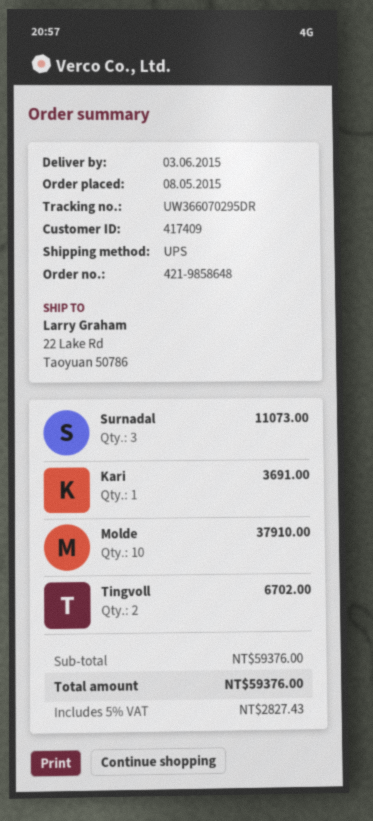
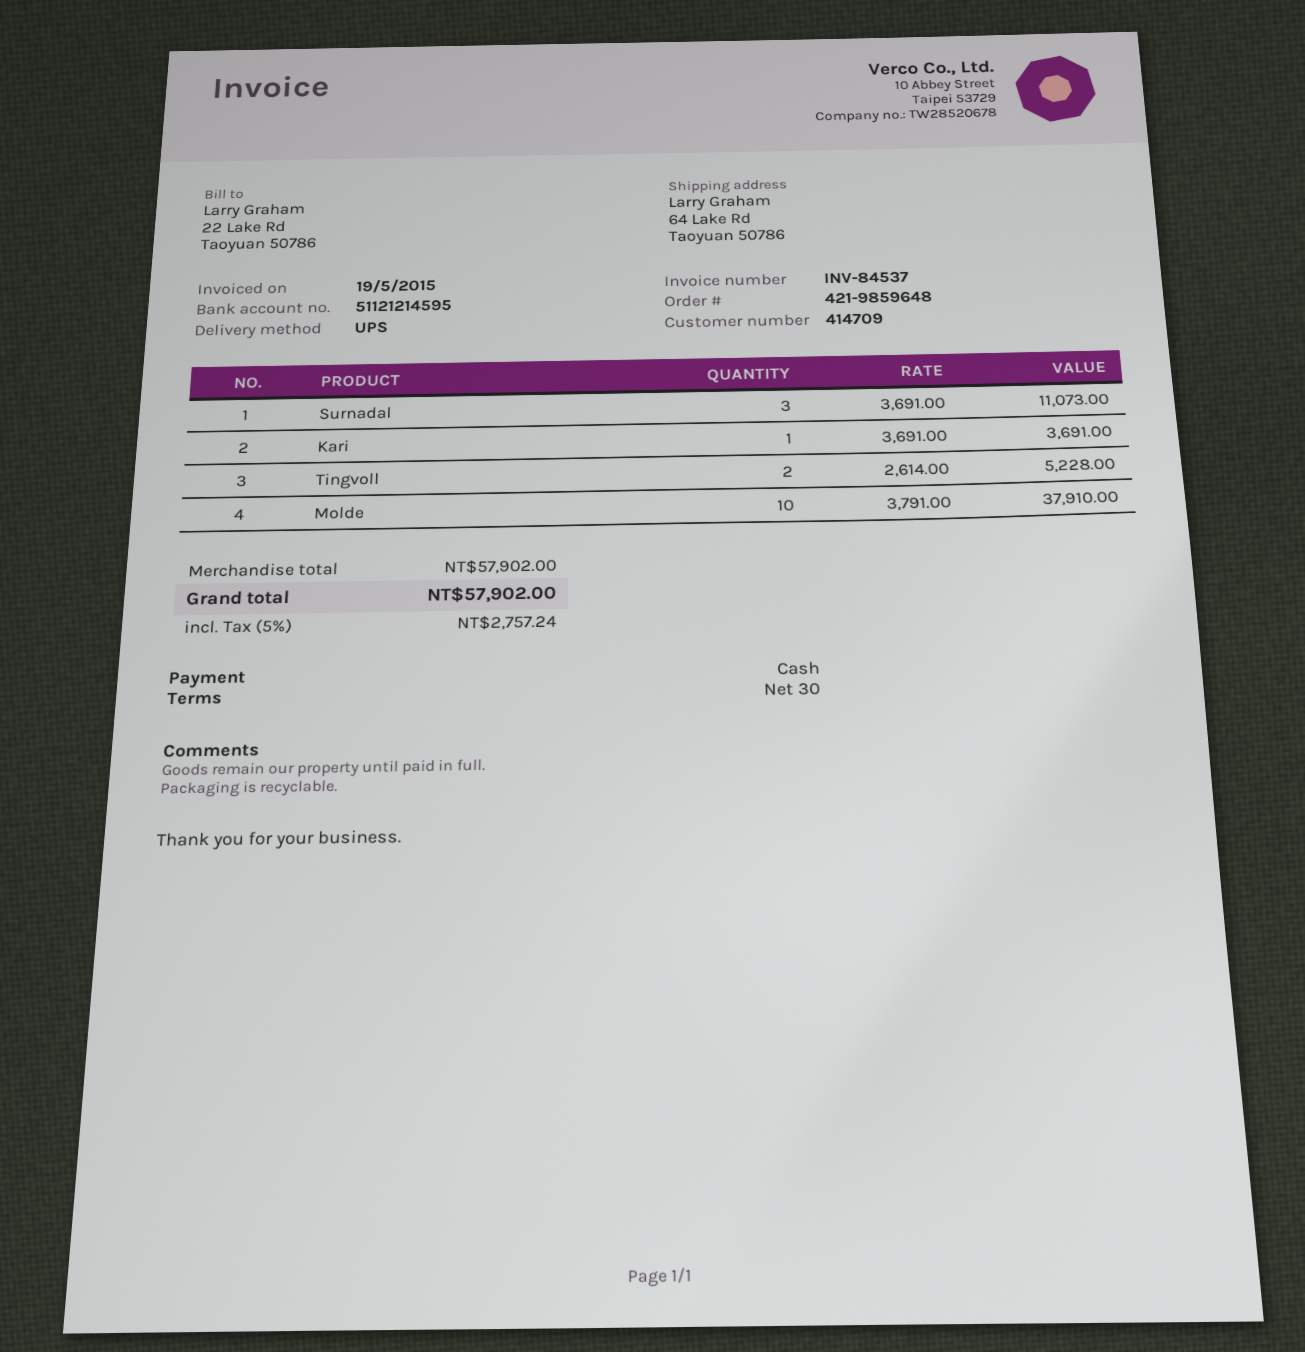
order number: 421-9858648 -> 421-9859648
customer number: 417409 -> 414709
ship to: 22 Lake Rd, Taoyuan 50786 -> 64 Lake Rd, Taoyuan 50786
Tingvoll: 2 for 6702.00 -> 2 for 5228.00
subtotal: 59376.00 -> 57902.00
tax: 5% = 2827.43 -> 5% = 2757.24
total: 59376.00 -> 57902.00

